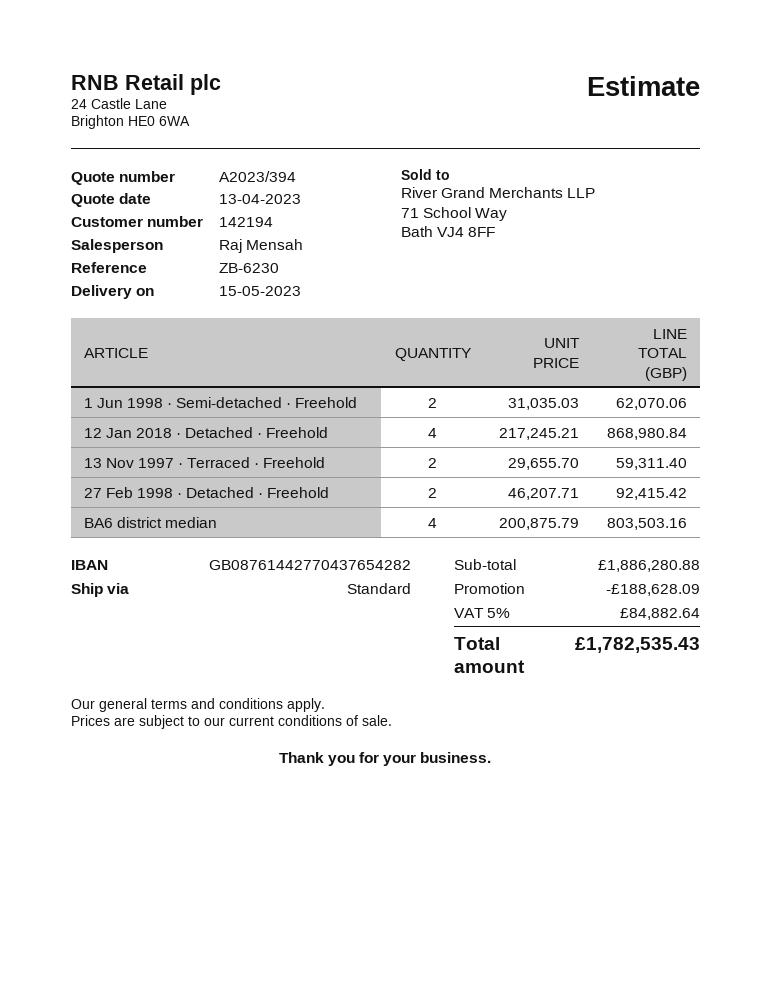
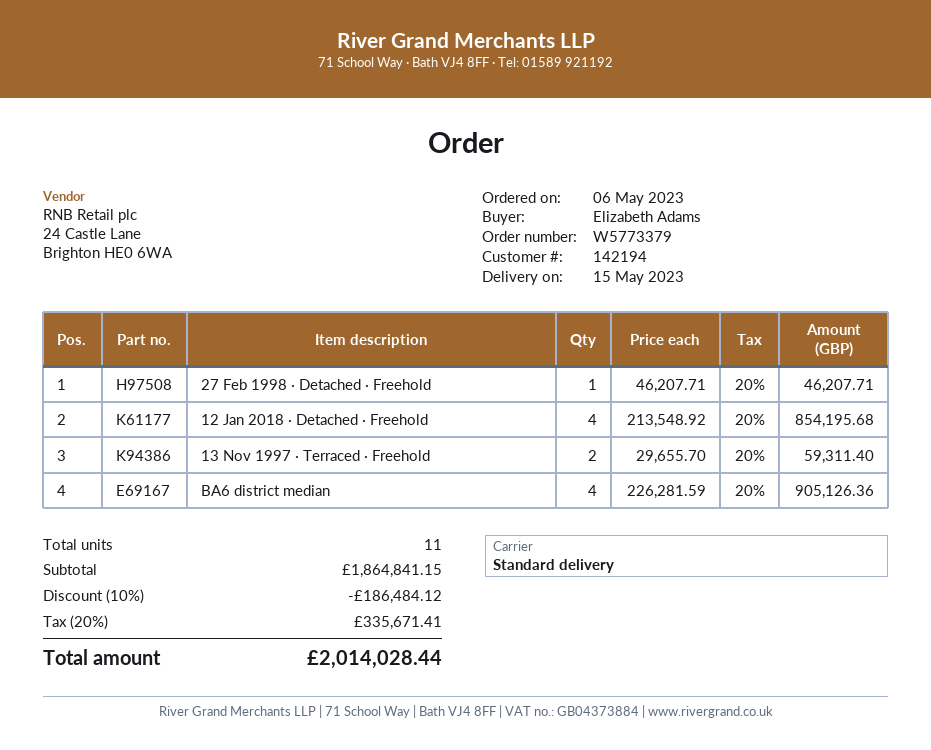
1 Jun 1998 · Semi-detached · Freehold: 2 x 31035.03 = 62070.06 -> none
12 Jan 2018 · Detached · Freehold: 4 x 217245.21 = 868980.84 -> 4 x 213548.92 = 854195.68
27 Feb 1998 · Detached · Freehold: 2 x 46207.71 = 92415.42 -> 1 x 46207.71 = 46207.71
BA6 district median: 4 x 200875.79 = 803503.16 -> 4 x 226281.59 = 905126.36
subtotal: 1886280.88 -> 1864841.15
discount: 188628.09 -> 186484.12
tax: 5% = 84882.64 -> 20% = 335671.41
total: 1782535.43 -> 2014028.44

